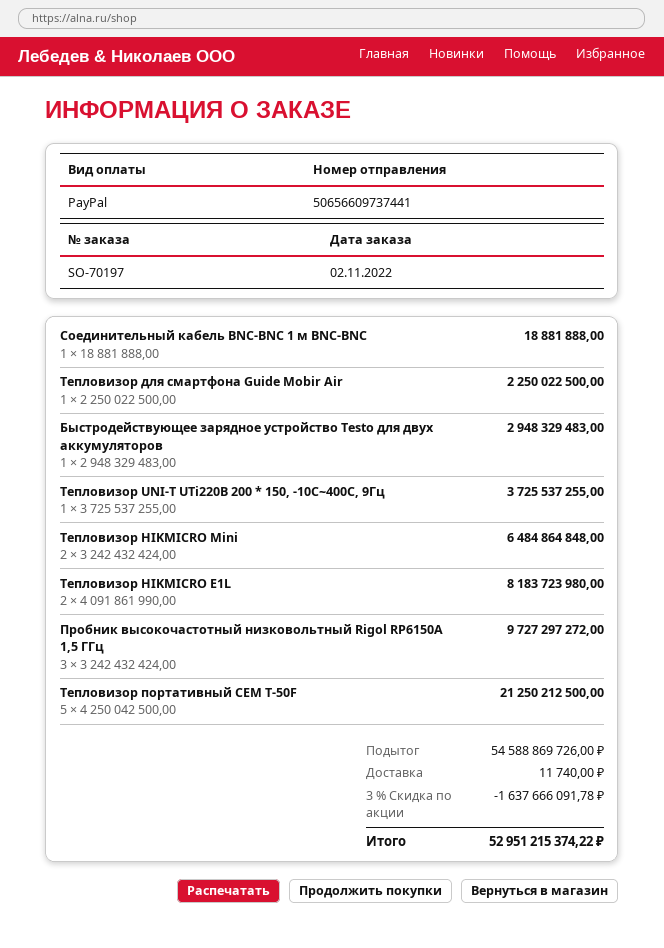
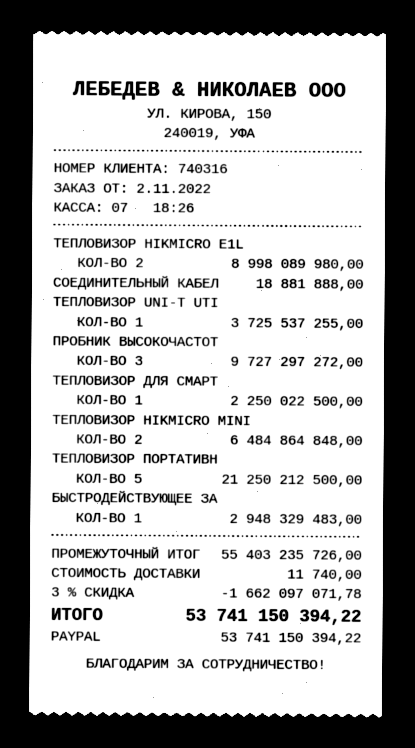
Тепловизор HIKMICRO E1L: 2 for 8183723980.00 -> 2 for 8998089980.00
subtotal: 54588869726.00 -> 55403235726.00
discount: 3% = 1637666091.78 -> 3% = 1662097071.78
total: 52951215374.22 -> 53741150394.22

